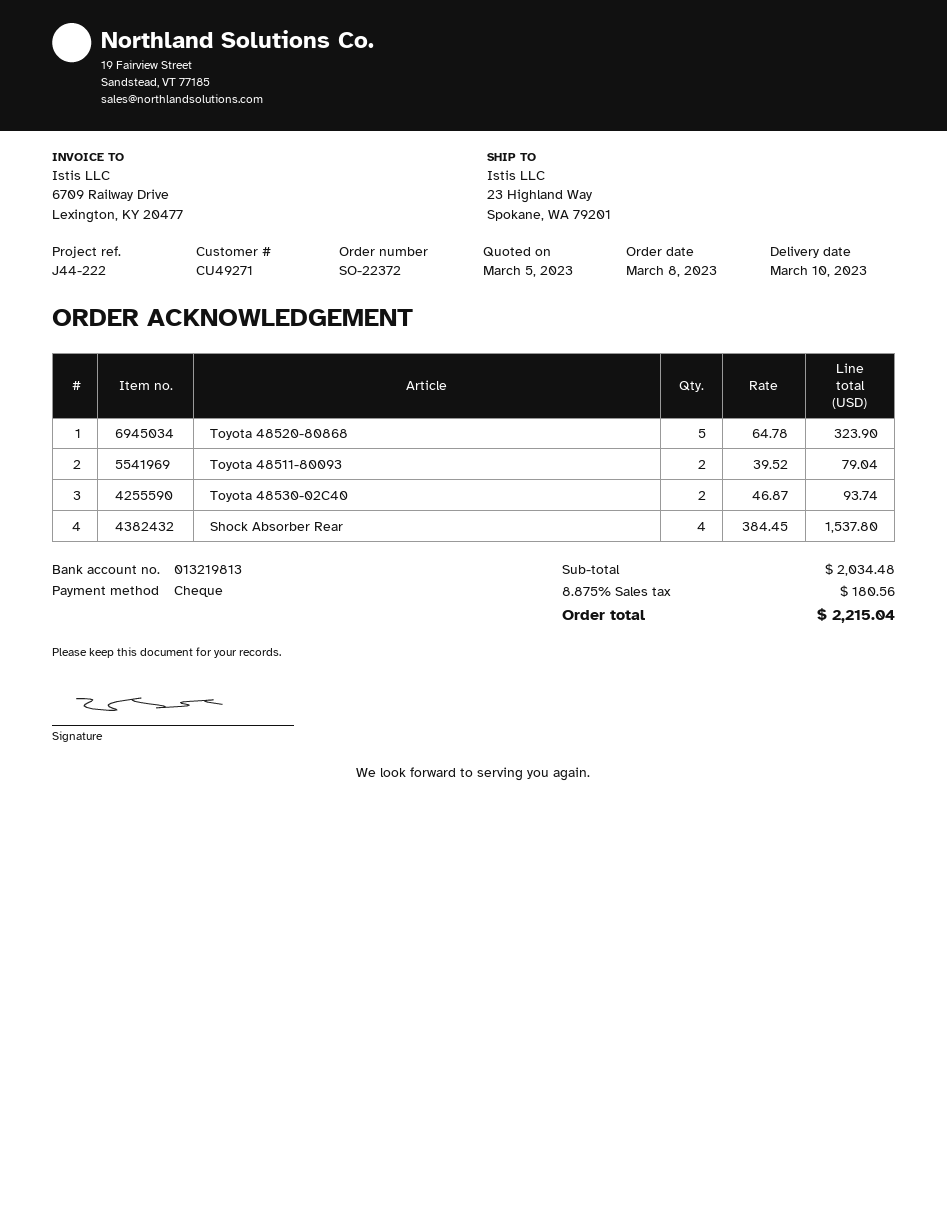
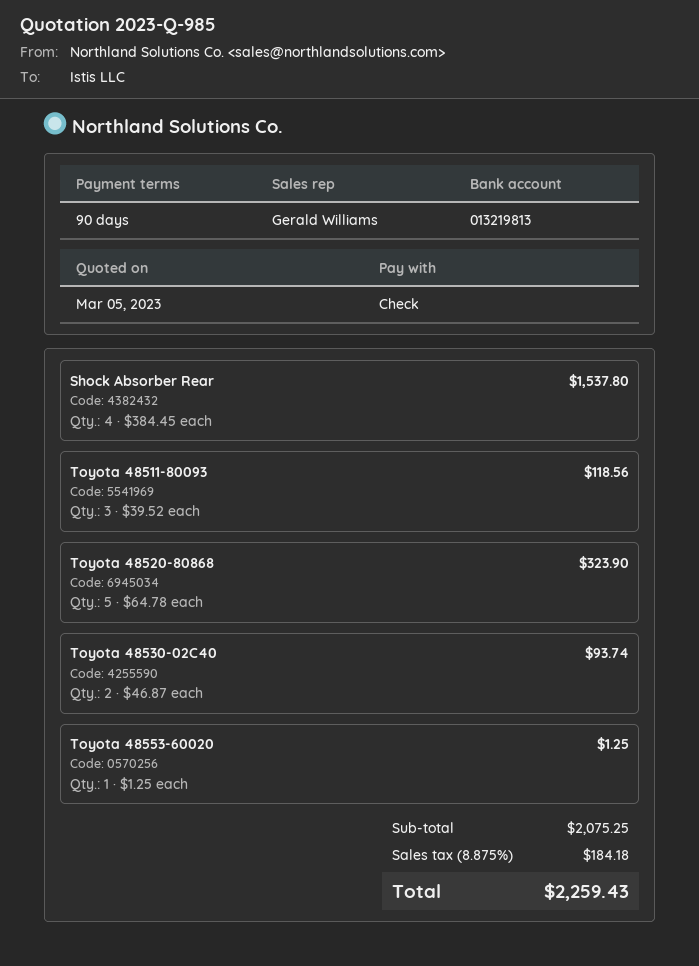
Toyota 48511-80093: 2 x 39.52 = 79.04 -> 3 x 39.52 = 118.56
Toyota 48553-60020: none -> 1 x 1.25 = 1.25
subtotal: 2034.48 -> 2075.25
tax: 8.875% = 180.56 -> 8.875% = 184.18
total: 2215.04 -> 2259.43

